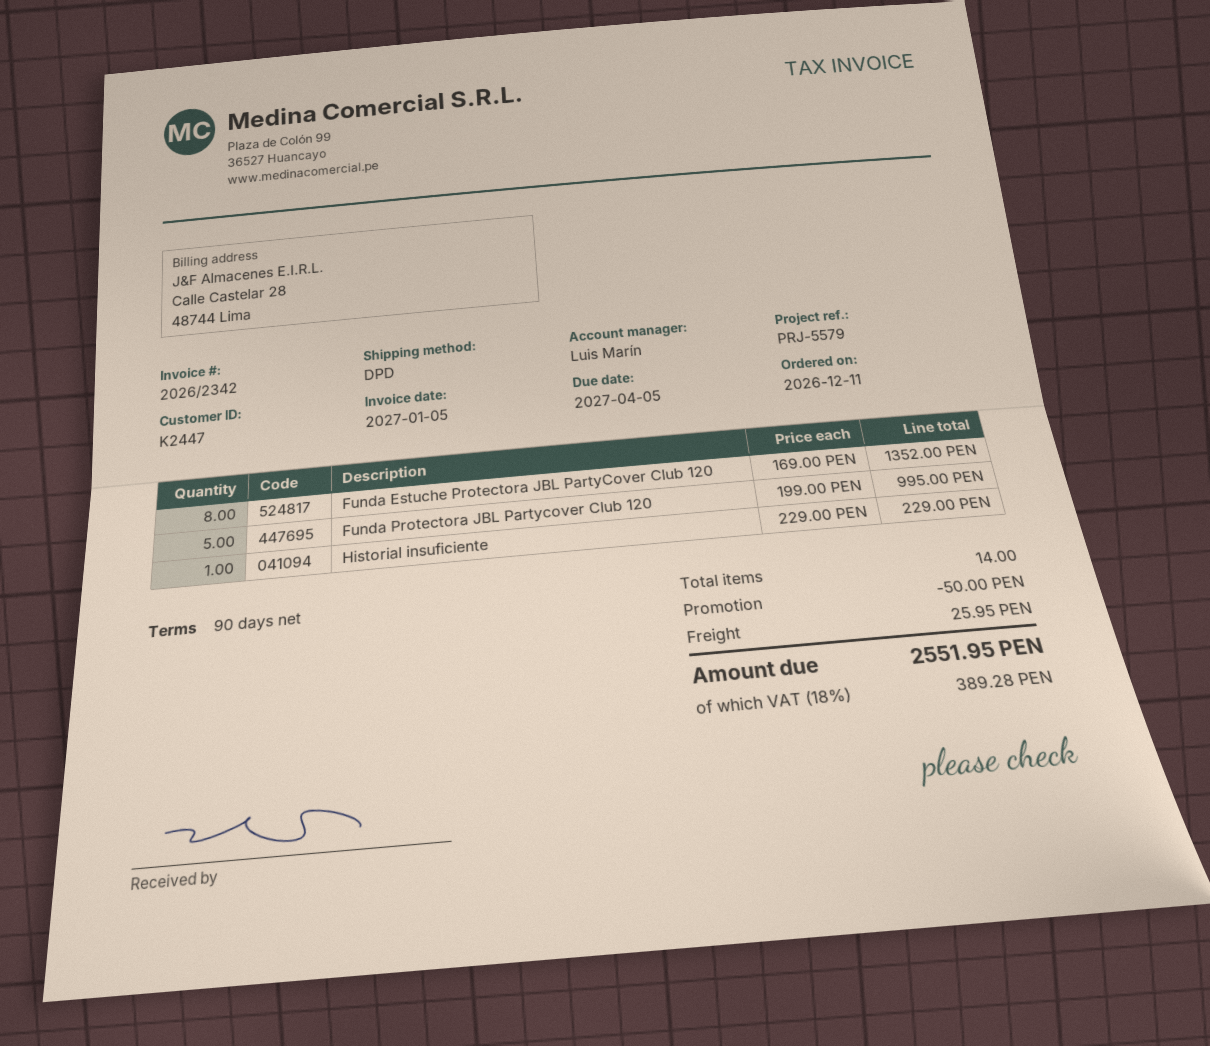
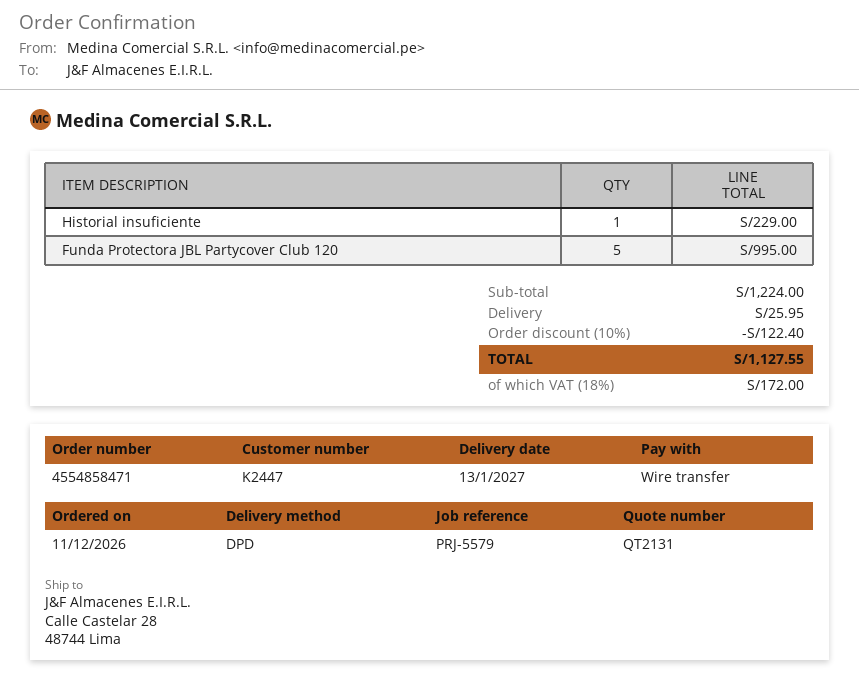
Funda Estuche Protectora JBL PartyCover Club 120: 8 for 1352.00 -> none
discount: 50.00 -> 122.40
tax: 18% = 389.28 -> 18% = 172.00
total: 2551.95 -> 1127.55

